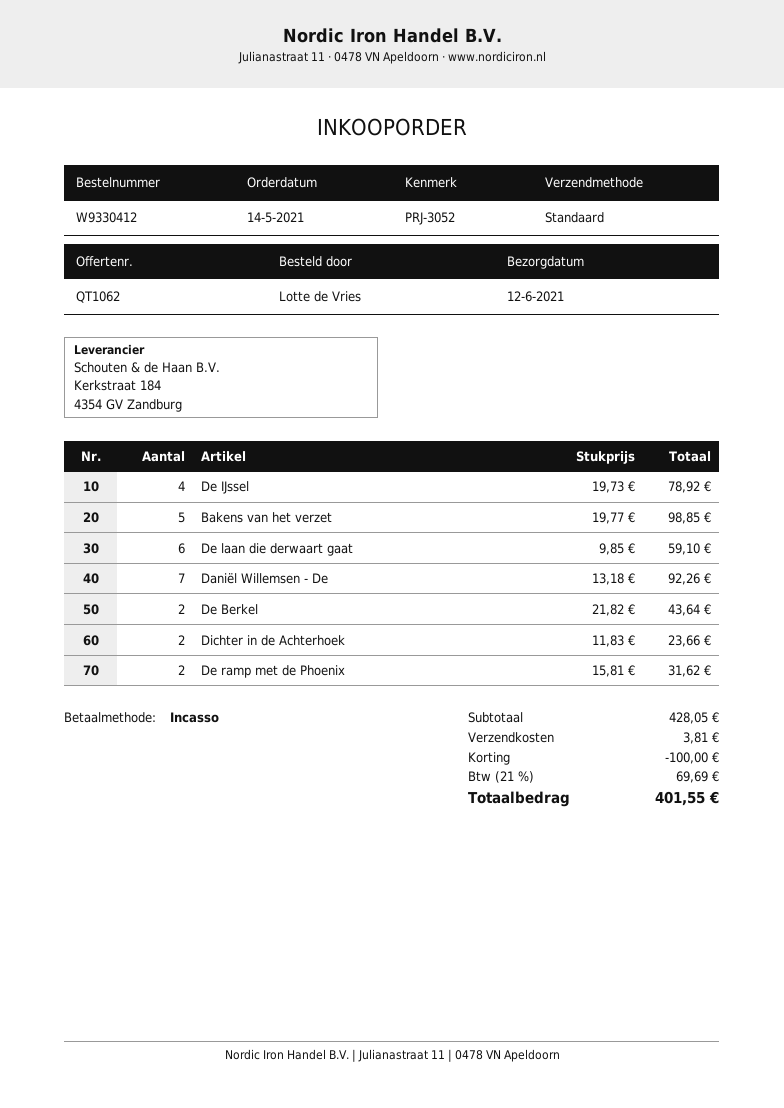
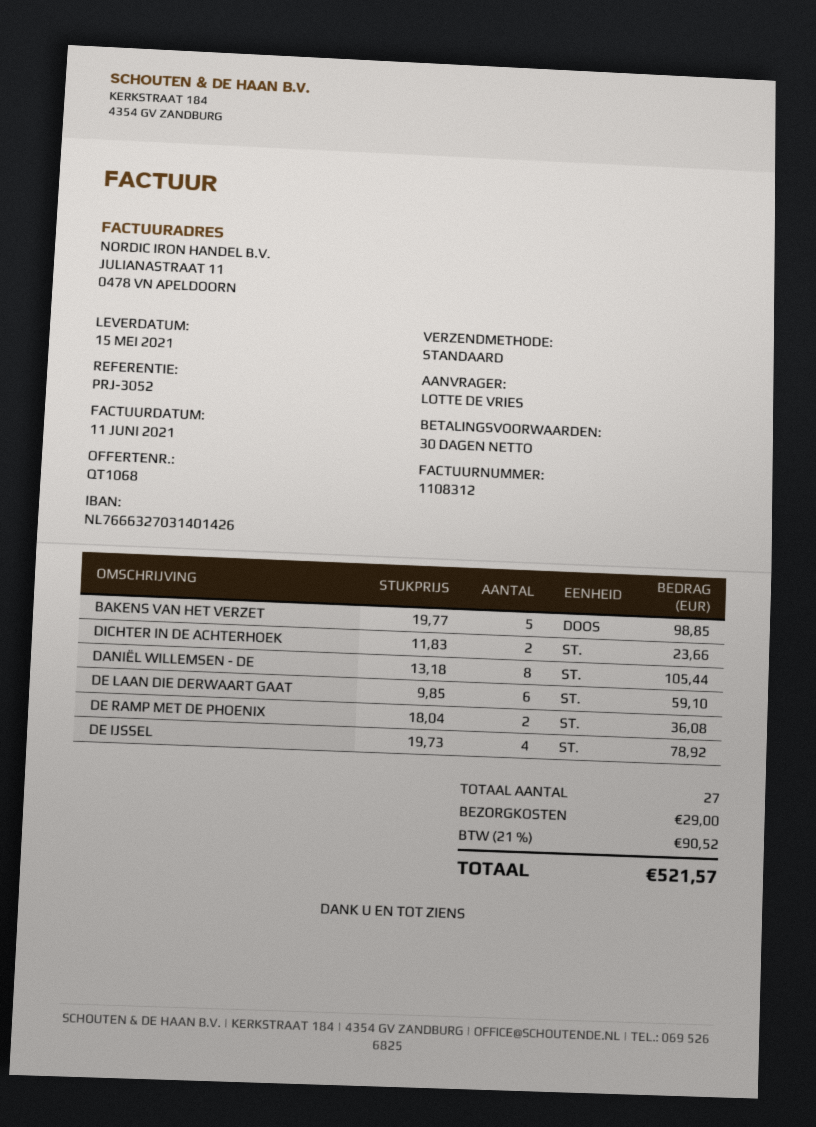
quote number: QT1062 -> QT1068
delivery date: 2021-06-12 -> 2021-05-15
Daniël Willemsen - De: 7 x 13.18 = 92.26 -> 8 x 13.18 = 105.44
De Berkel: 2 x 21.82 = 43.64 -> none
De ramp met de Phoenix: 2 x 15.81 = 31.62 -> 2 x 18.04 = 36.08
discount: 100.00 -> none
shipping: 3.81 -> 29.00
tax: 21% = 69.69 -> 21% = 90.52
total: 401.55 -> 521.57

